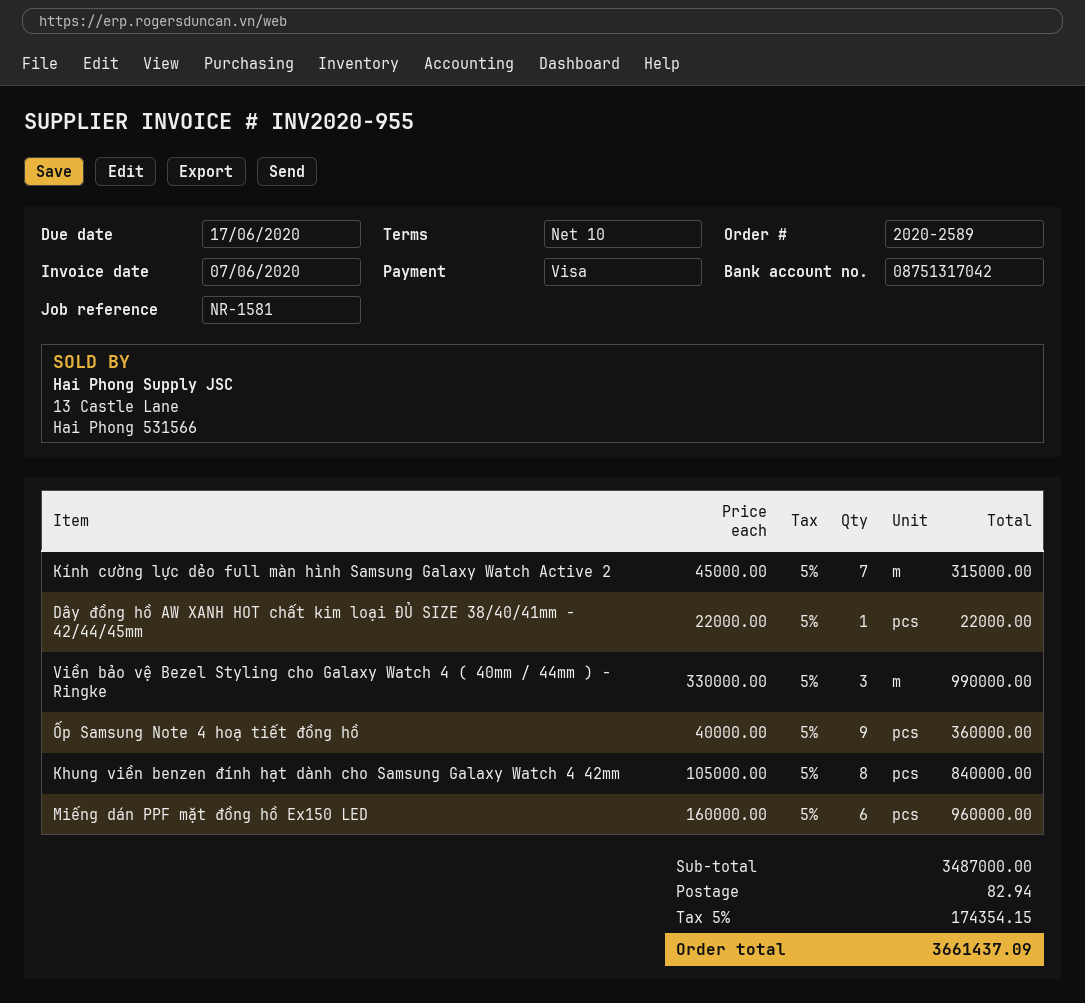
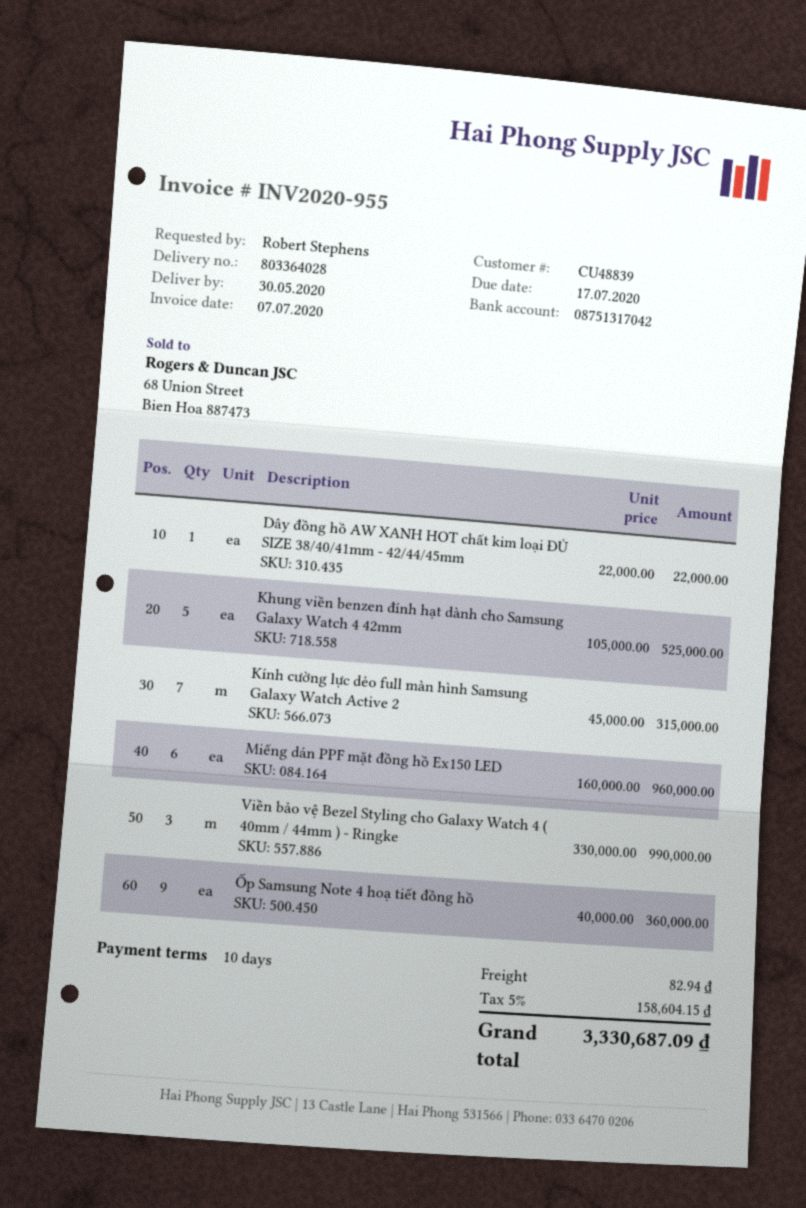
invoice date: 2020-06-07 -> 2020-07-07
due date: 2020-06-17 -> 2020-07-17
Khung viền benzen đính hạt dành cho Samsung Galaxy Watch 4 42mm: 8 x 105000.00 = 840000.00 -> 5 x 105000.00 = 525000.00
tax: 5% = 174354.15 -> 5% = 158604.15
total: 3661437.09 -> 3330687.09

